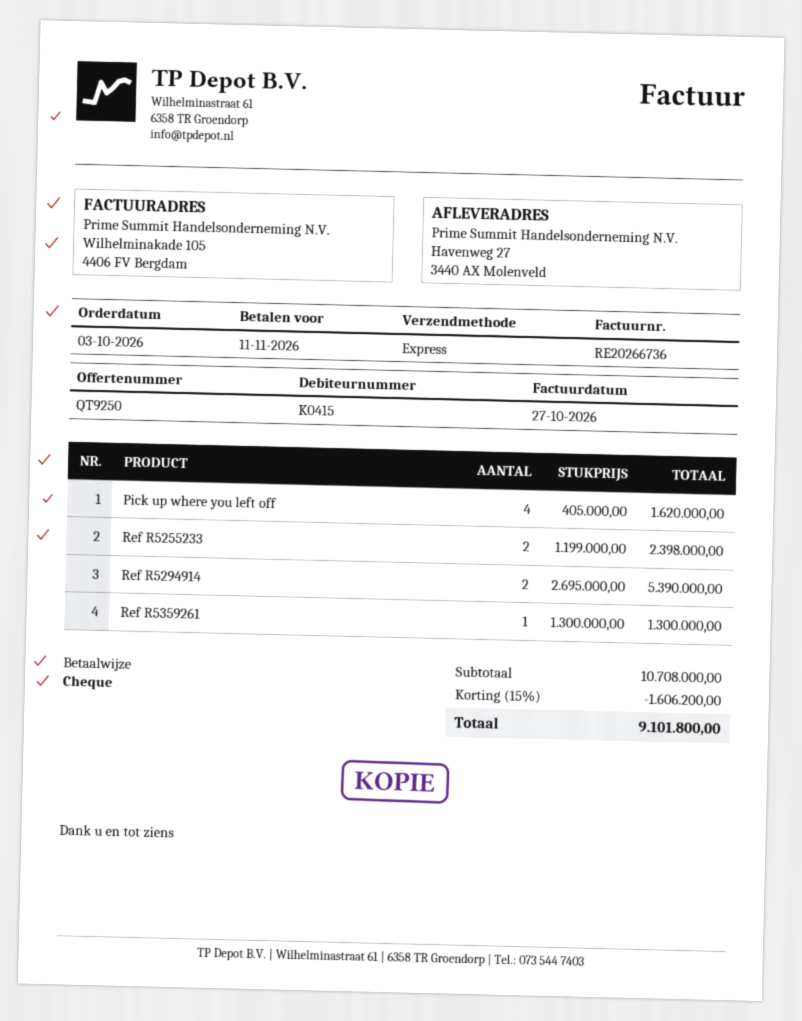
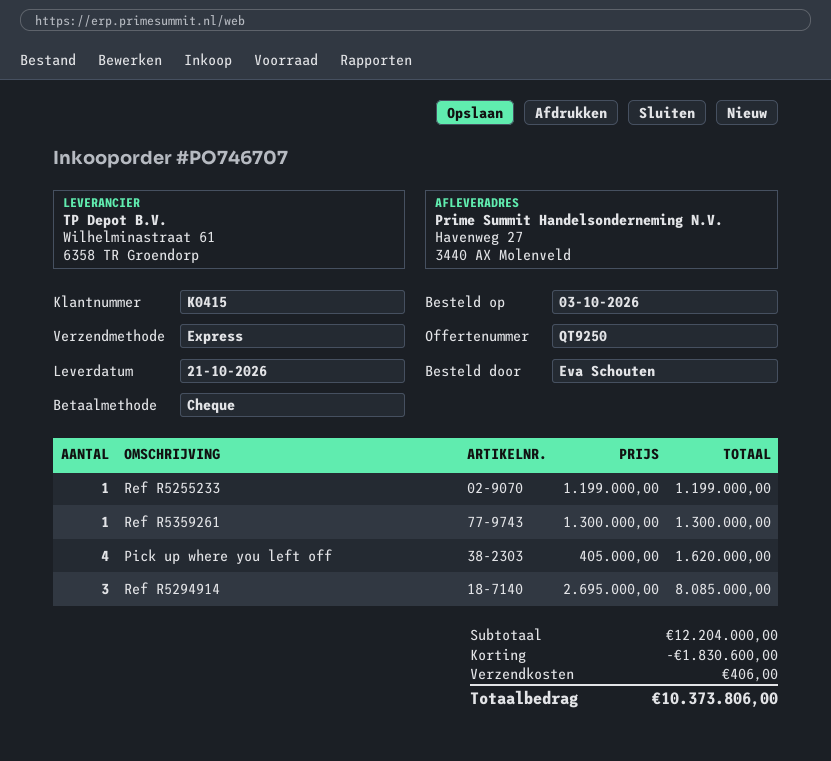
Ref R5255233: 2 x 1199000.00 = 2398000.00 -> 1 x 1199000.00 = 1199000.00
Ref R5294914: 2 x 2695000.00 = 5390000.00 -> 3 x 2695000.00 = 8085000.00
subtotal: 10708000.00 -> 12204000.00
discount: 1606200.00 -> 1830600.00
shipping: none -> 406.00
total: 9101800.00 -> 10373806.00

